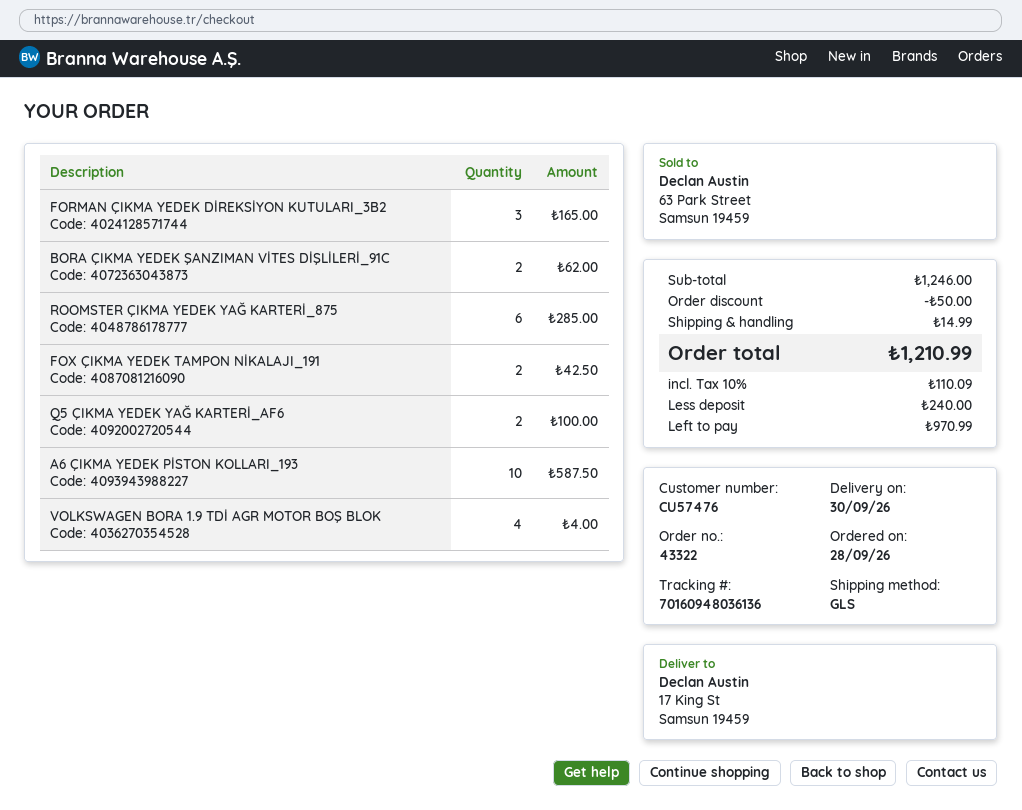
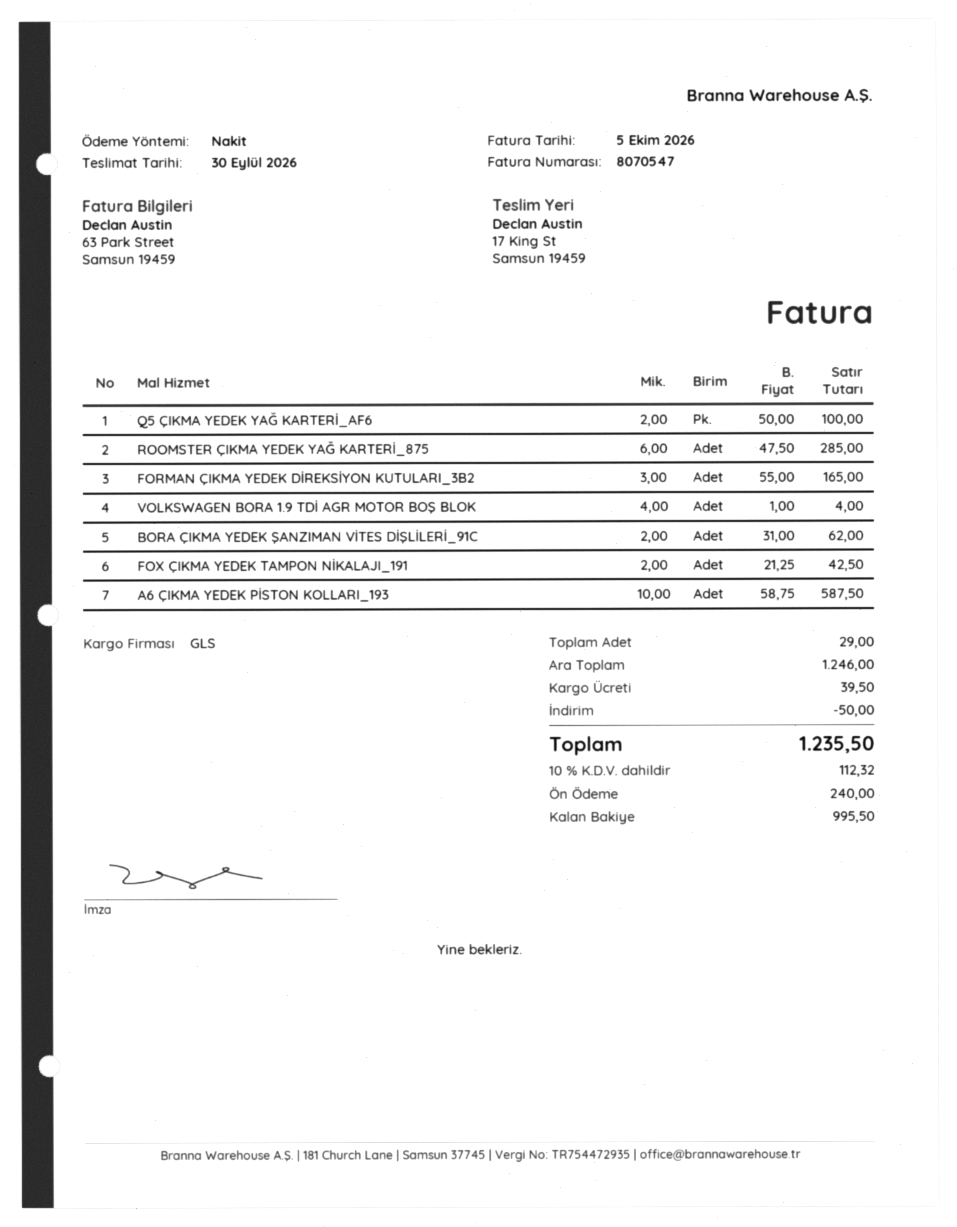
shipping: 14.99 -> 39.50
tax: 10% = 110.09 -> 10% = 112.32
total: 1210.99 -> 1235.50
balance: 970.99 -> 995.50

